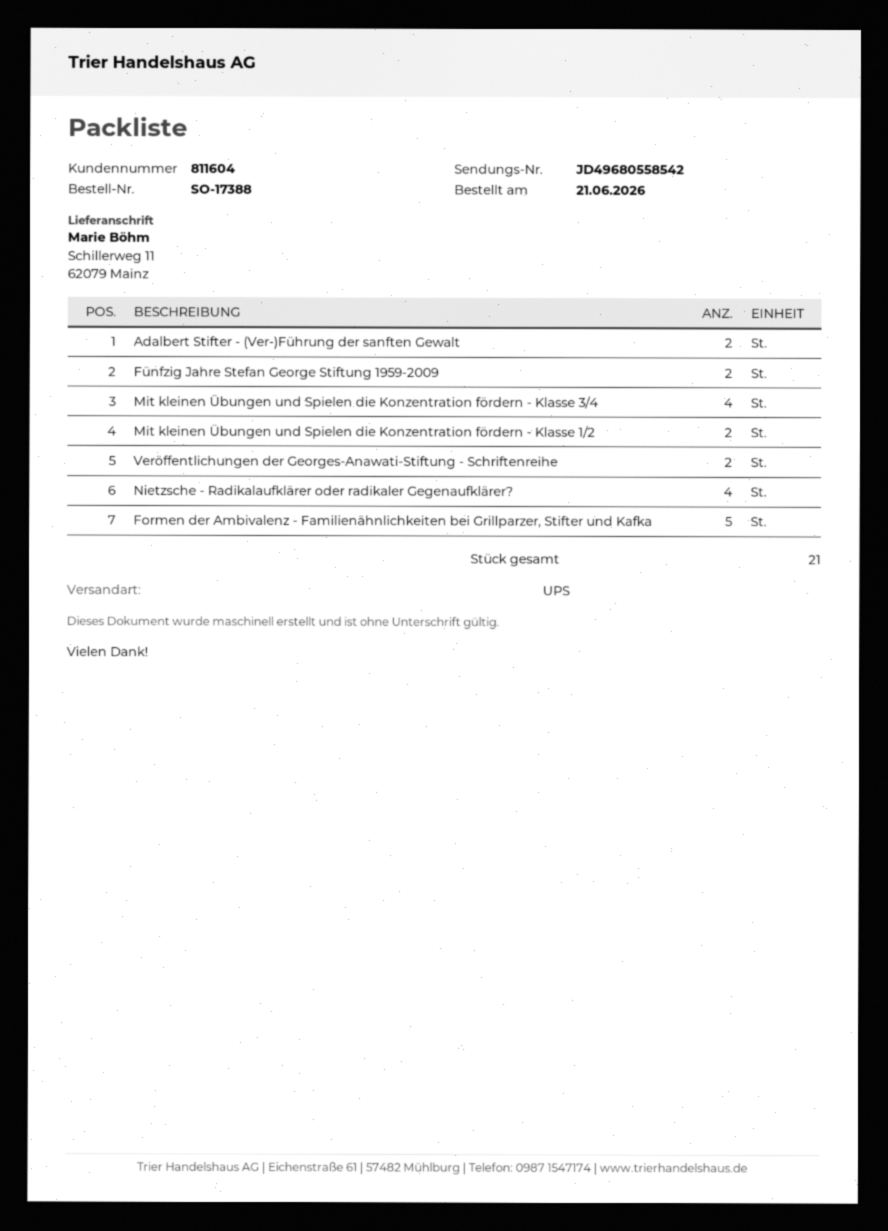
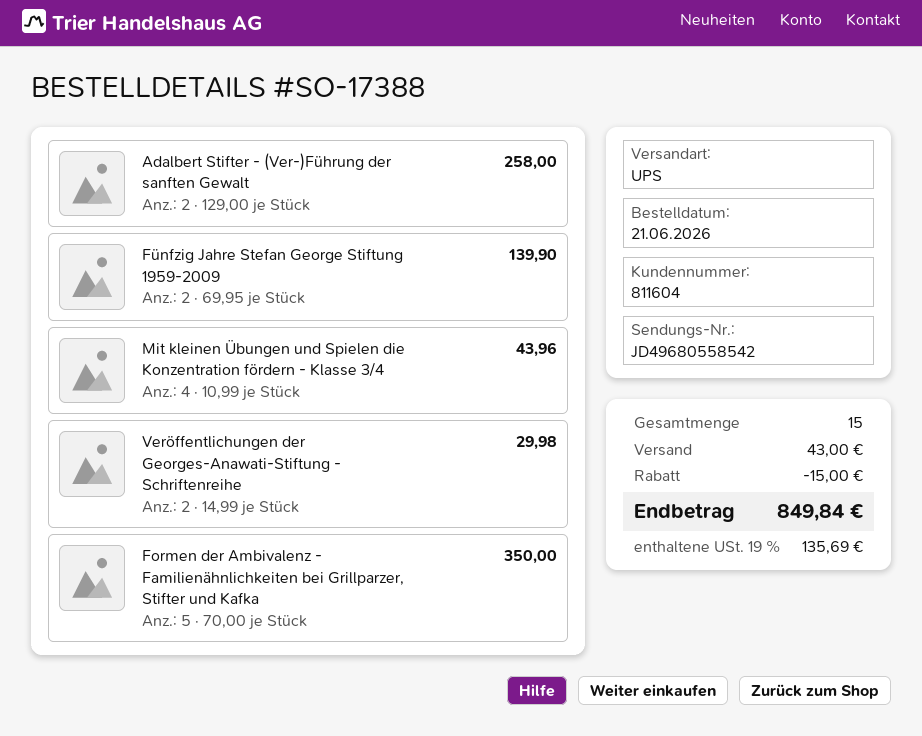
Mit kleinen Übungen und Spielen die Konzentration fördern - Klasse 1/2: 2 -> none
Nietzsche - Radikalaufklärer oder radikaler Gegenaufklärer?: 4 -> none
total quantity: 21 -> 15

